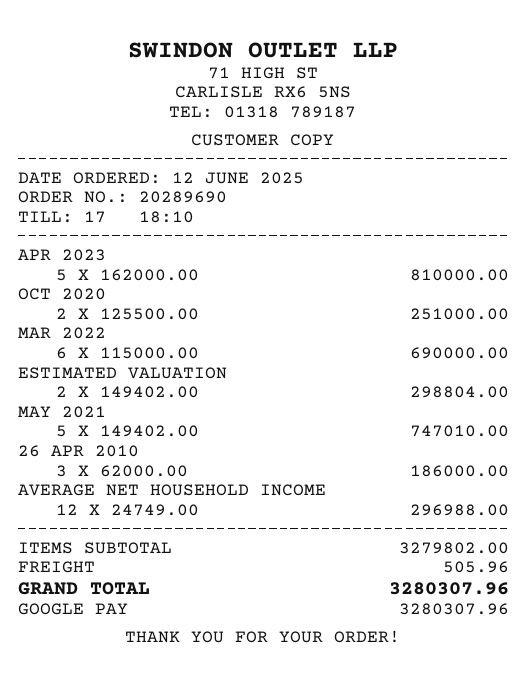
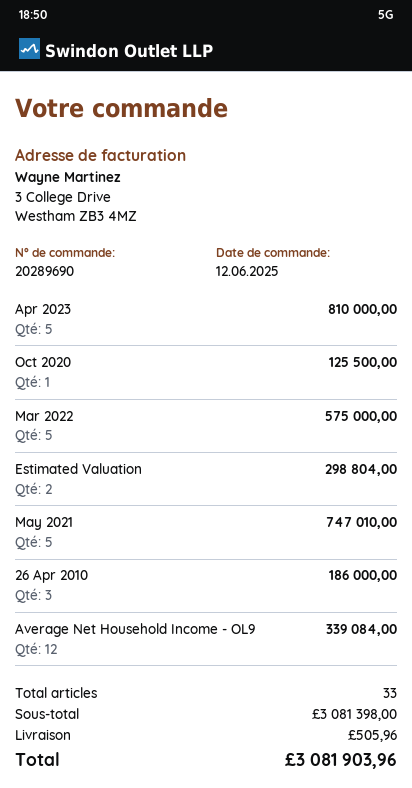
OCT 2020: 2 for 251000.00 -> 1 for 125500.00
MAR 2022: 6 for 690000.00 -> 5 for 575000.00
AVERAGE NET HOUSEHOLD INCOME: 12 for 296988.00 -> 12 for 339084.00
subtotal: 3279802.00 -> 3081398.00
total: 3280307.96 -> 3081903.96

